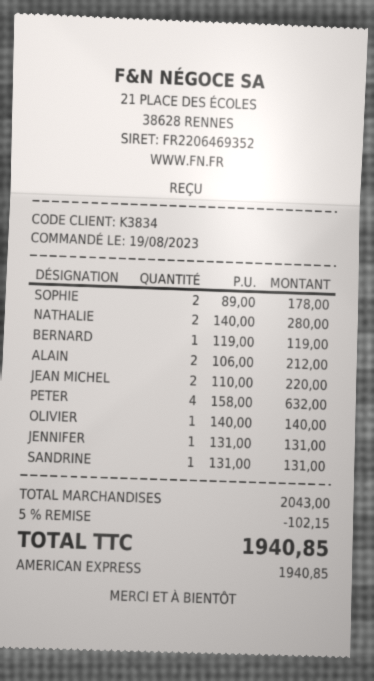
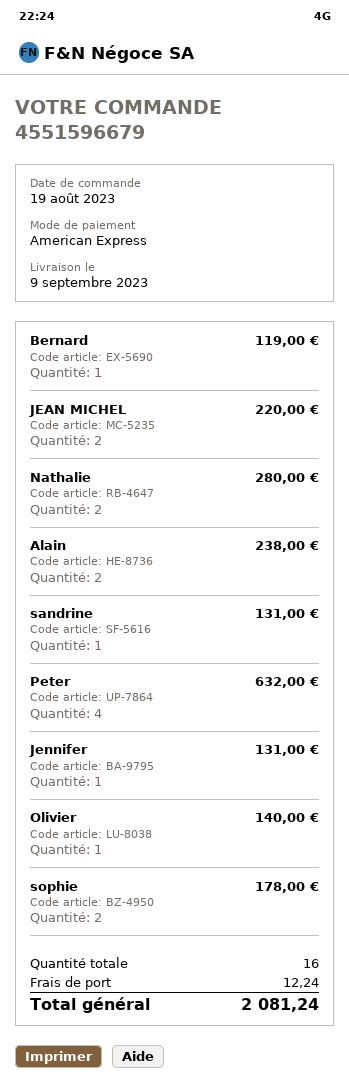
ALAIN: 2 for 212.00 -> 2 for 238.00
discount: 5% = 102.15 -> none
shipping: none -> 12.24
total: 1940.85 -> 2081.24

